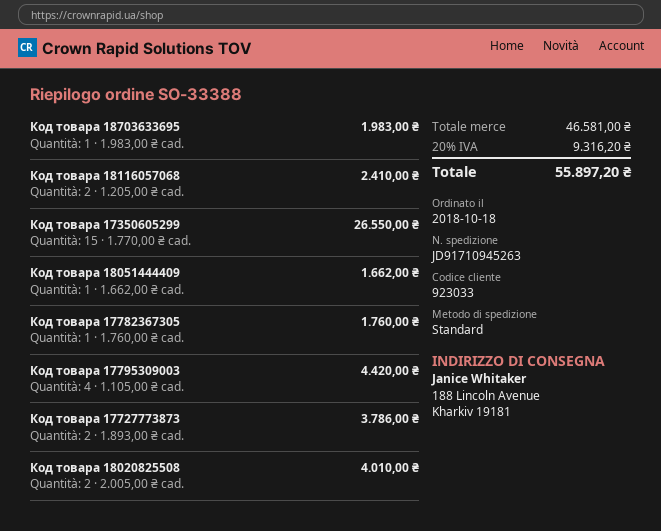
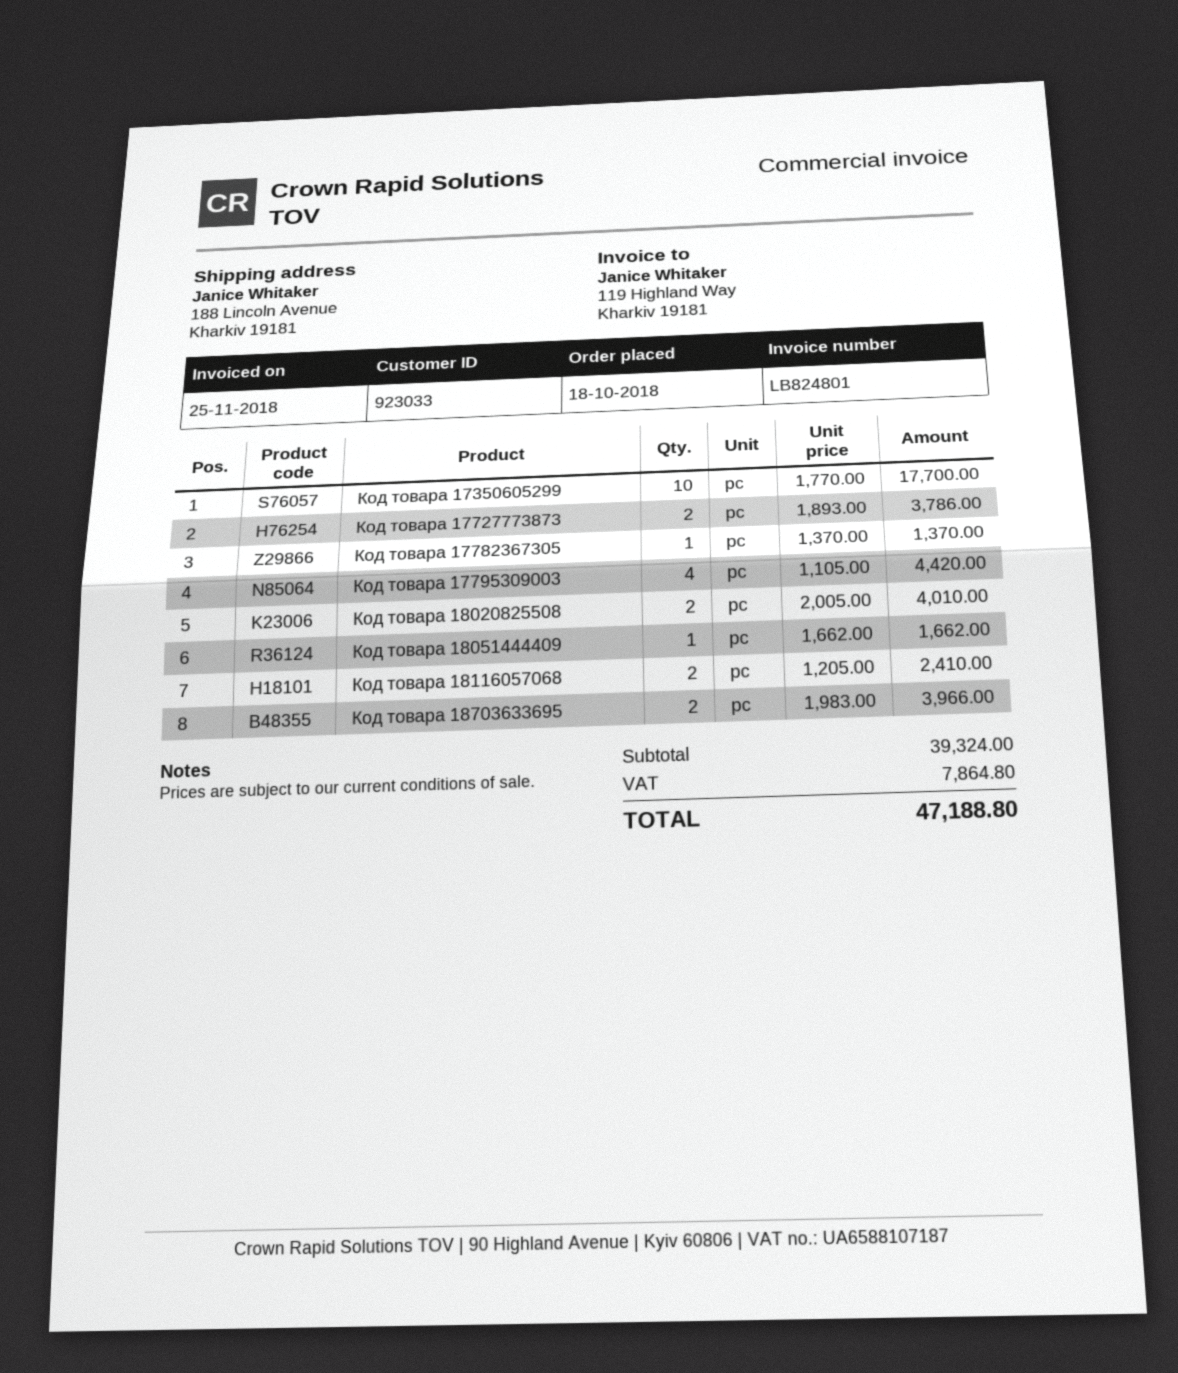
Код товара 18703633695: 1 x 1983.00 = 1983.00 -> 2 x 1983.00 = 3966.00
Код товара 17350605299: 15 x 1770.00 = 26550.00 -> 10 x 1770.00 = 17700.00
Код товара 17782367305: 1 x 1760.00 = 1760.00 -> 1 x 1370.00 = 1370.00
subtotal: 46581.00 -> 39324.00
tax: 9316.20 -> 7864.80
total: 55897.20 -> 47188.80

